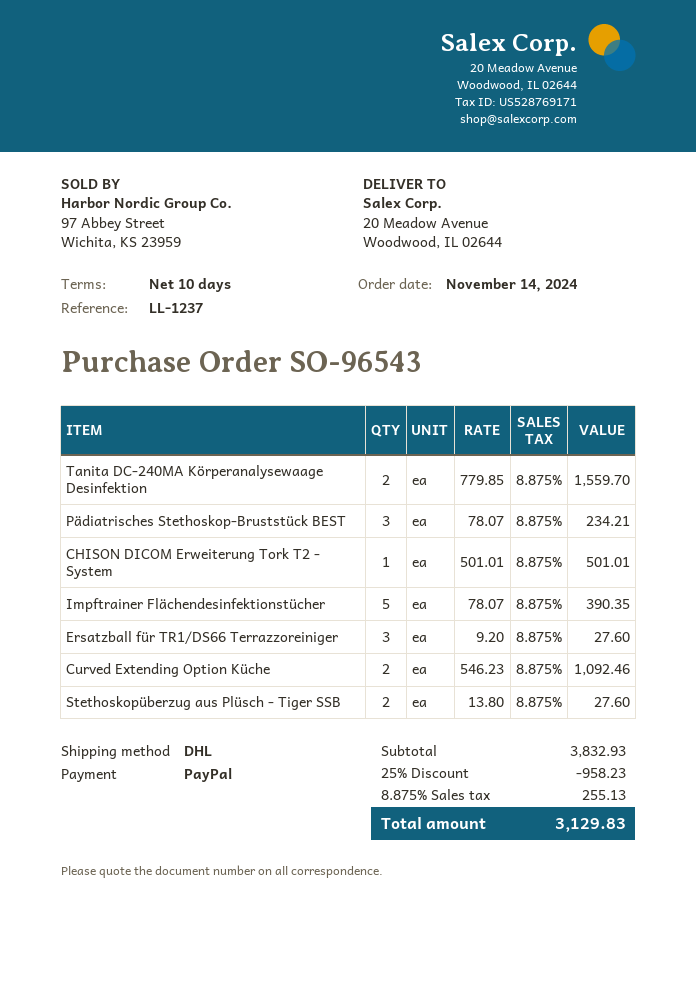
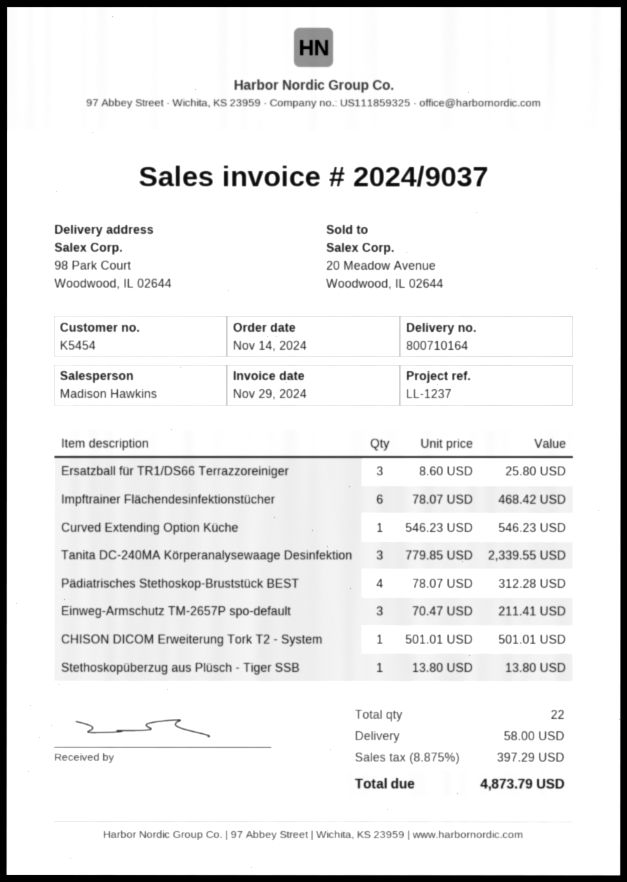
ship to: 20 Meadow Avenue, Woodwood, IL 02644 -> 98 Park Court, Woodwood, IL 02644
Tanita DC-240MA Körperanalysewaage Desinfektion: 2 x 779.85 = 1559.70 -> 3 x 779.85 = 2339.55
Pädiatrisches Stethoskop-Bruststück BEST: 3 x 78.07 = 234.21 -> 4 x 78.07 = 312.28
Impftrainer Flächendesinfektionstücher: 5 x 78.07 = 390.35 -> 6 x 78.07 = 468.42
Ersatzball für TR1/DS66 Terrazzoreiniger: 3 x 9.20 = 27.60 -> 3 x 8.60 = 25.80
Curved Extending Option Küche: 2 x 546.23 = 1092.46 -> 1 x 546.23 = 546.23
Stethoskopüberzug aus Plüsch - Tiger SSB: 2 x 13.80 = 27.60 -> 1 x 13.80 = 13.80
Einweg-Armschutz TM-2657P spo-default: none -> 3 x 70.47 = 211.41
discount: 25% = 958.23 -> none
shipping: none -> 58.00
tax: 8.875% = 255.13 -> 8.875% = 397.29
total: 3129.83 -> 4873.79

